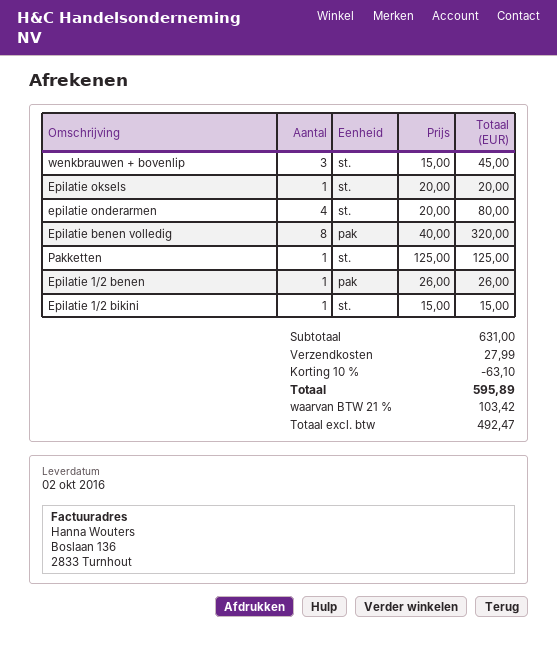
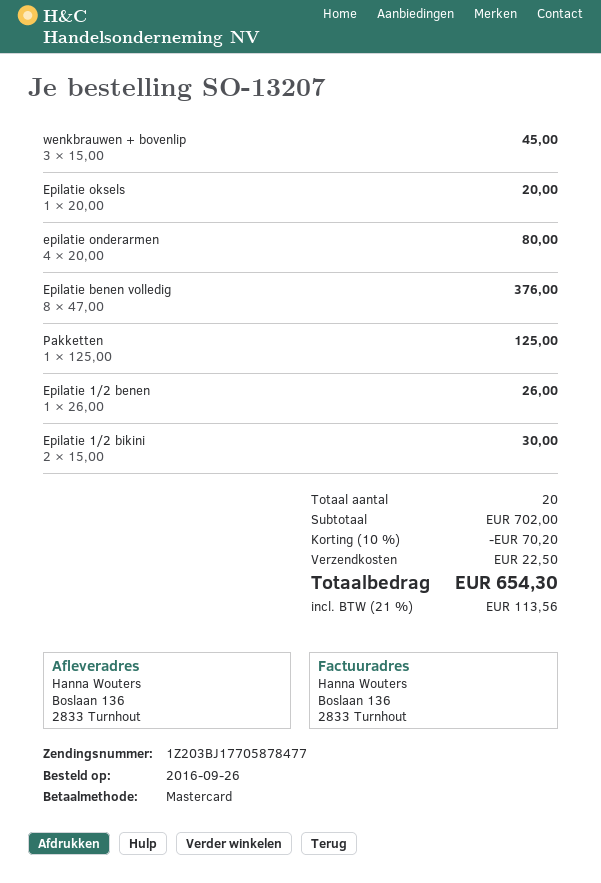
Epilatie benen volledig: 8 x 40.00 = 320.00 -> 8 x 47.00 = 376.00
Epilatie 1/2 bikini: 1 x 15.00 = 15.00 -> 2 x 15.00 = 30.00
subtotal: 631.00 -> 702.00
discount: 10% = 63.10 -> 10% = 70.20
shipping: 27.99 -> 22.50
tax: 21% = 103.42 -> 21% = 113.56
total: 595.89 -> 654.30

